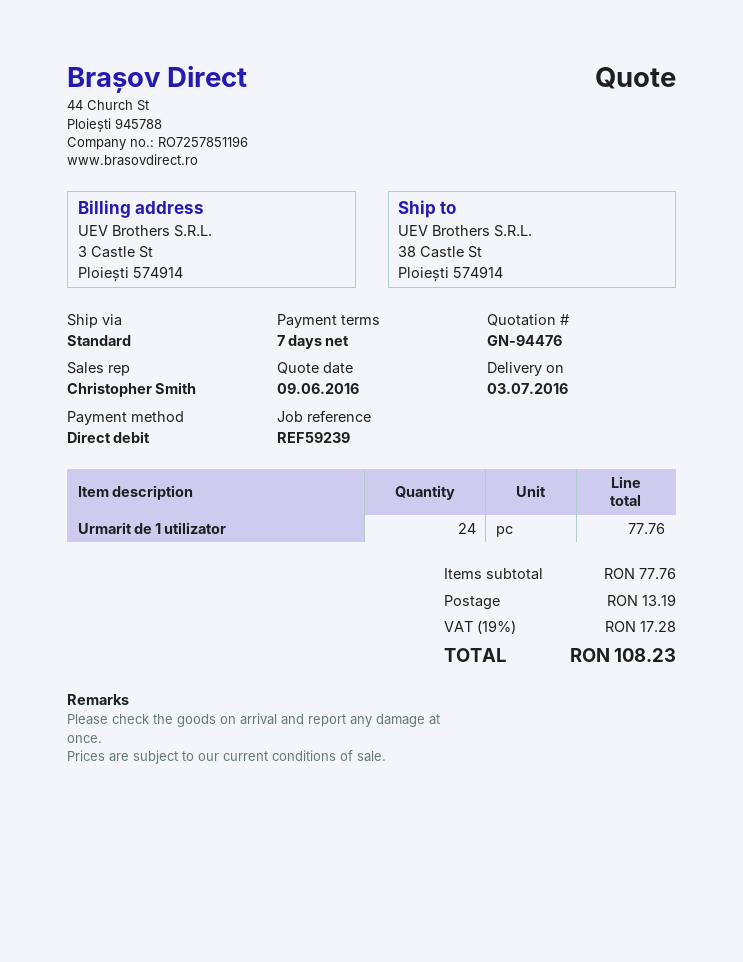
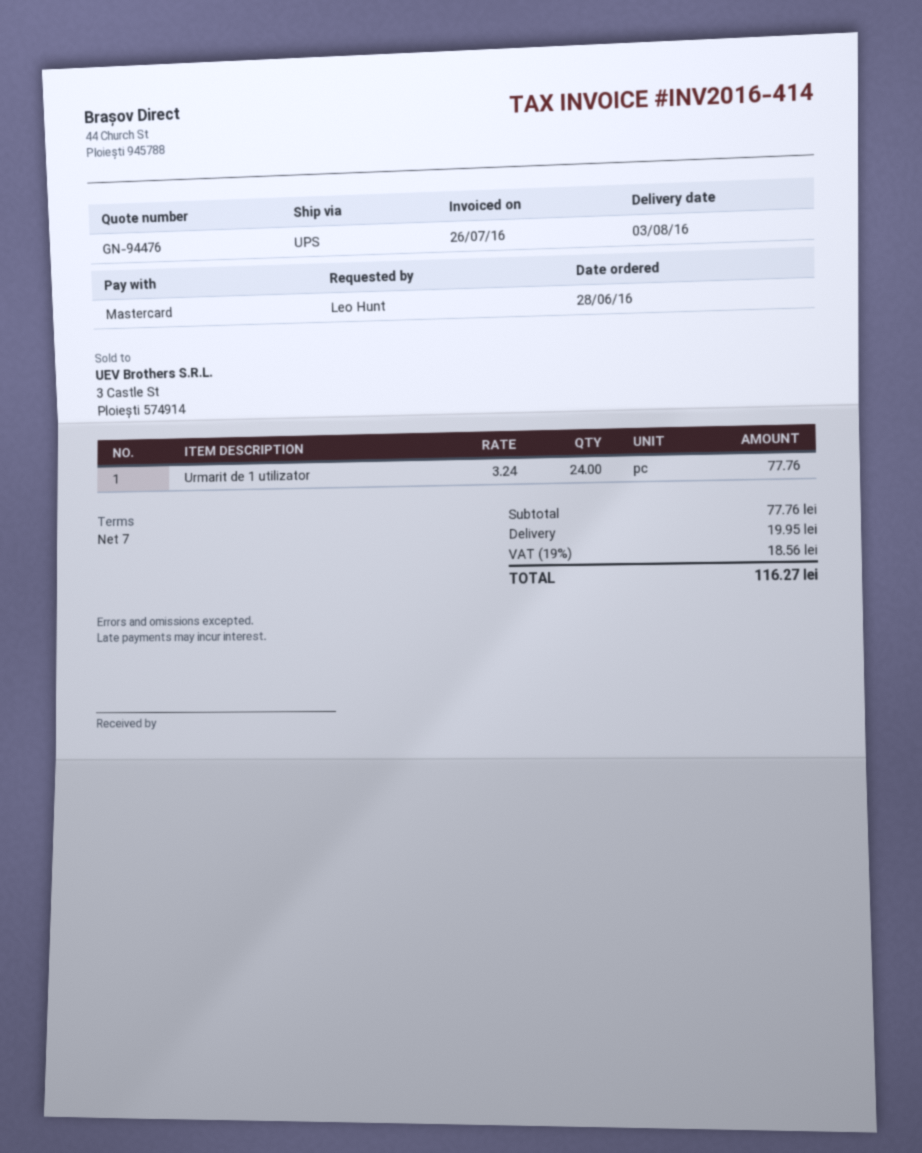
delivery date: 2016-07-03 -> 2016-08-03
payment method: direct debit -> Mastercard
shipping method: standard -> UPS
shipping: 13.19 -> 19.95
tax: 19% = 17.28 -> 19% = 18.56
total: 108.23 -> 116.27

